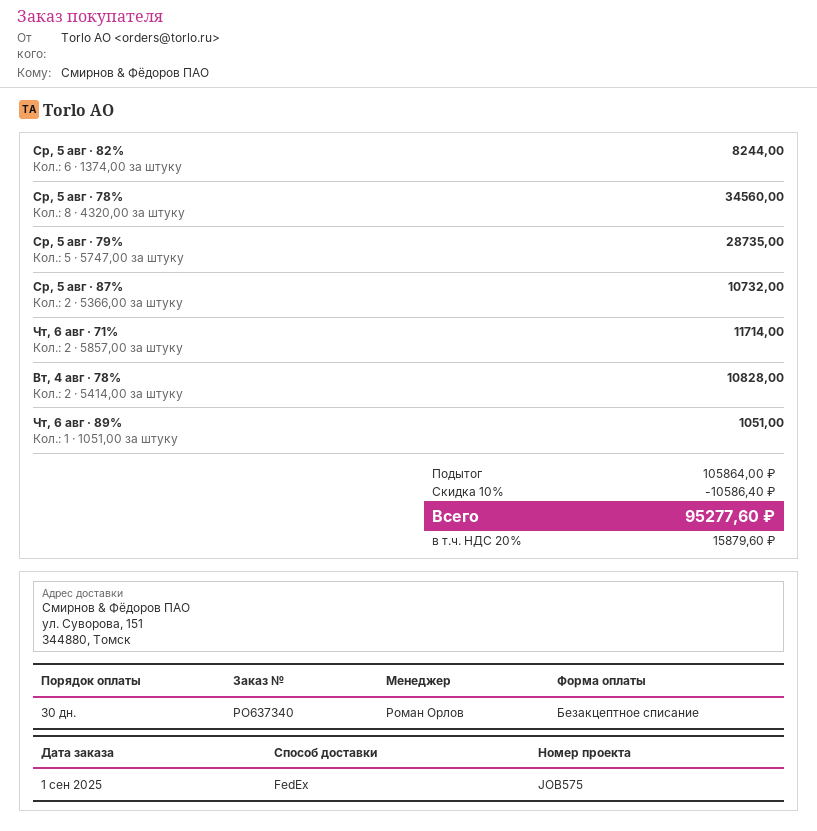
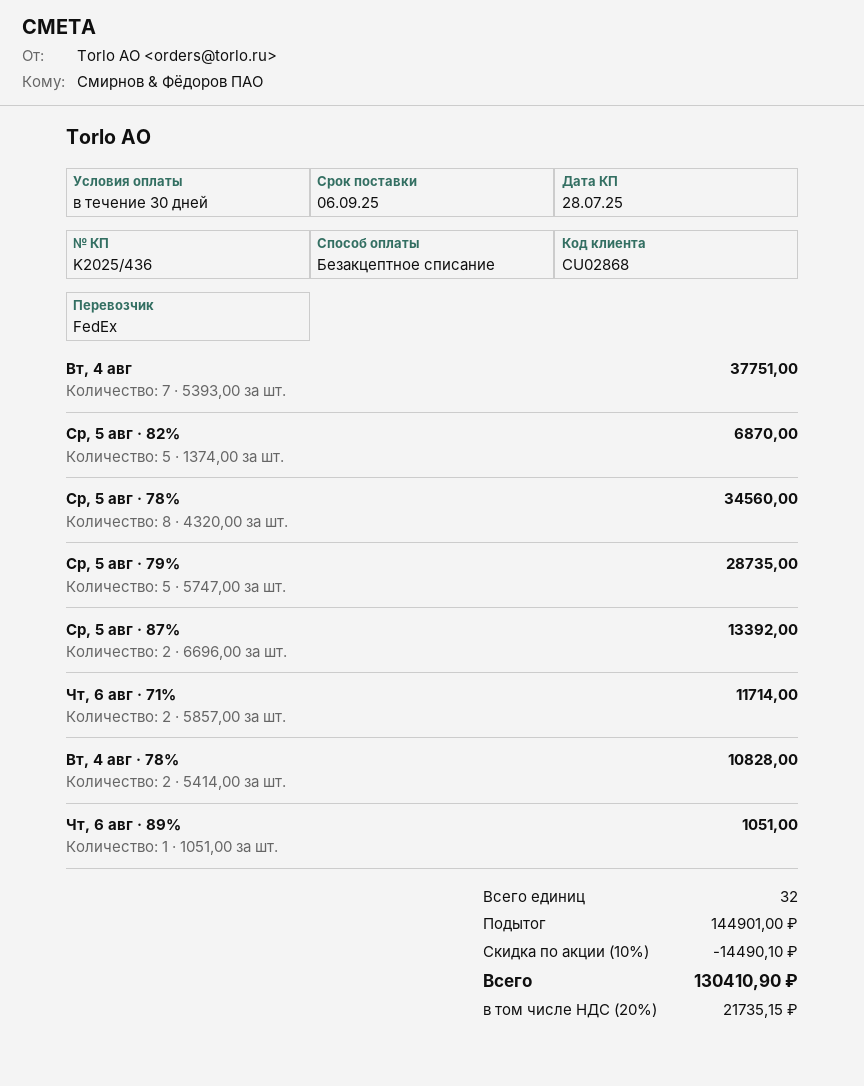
Ср, 5 авг · 82%: 6 x 1374.00 = 8244.00 -> 5 x 1374.00 = 6870.00
Ср, 5 авг · 87%: 2 x 5366.00 = 10732.00 -> 2 x 6696.00 = 13392.00
Вт, 4 авг: none -> 7 x 5393.00 = 37751.00
subtotal: 105864.00 -> 144901.00
discount: 10% = 10586.40 -> 10% = 14490.10
tax: 20% = 15879.60 -> 20% = 21735.15
total: 95277.60 -> 130410.90

